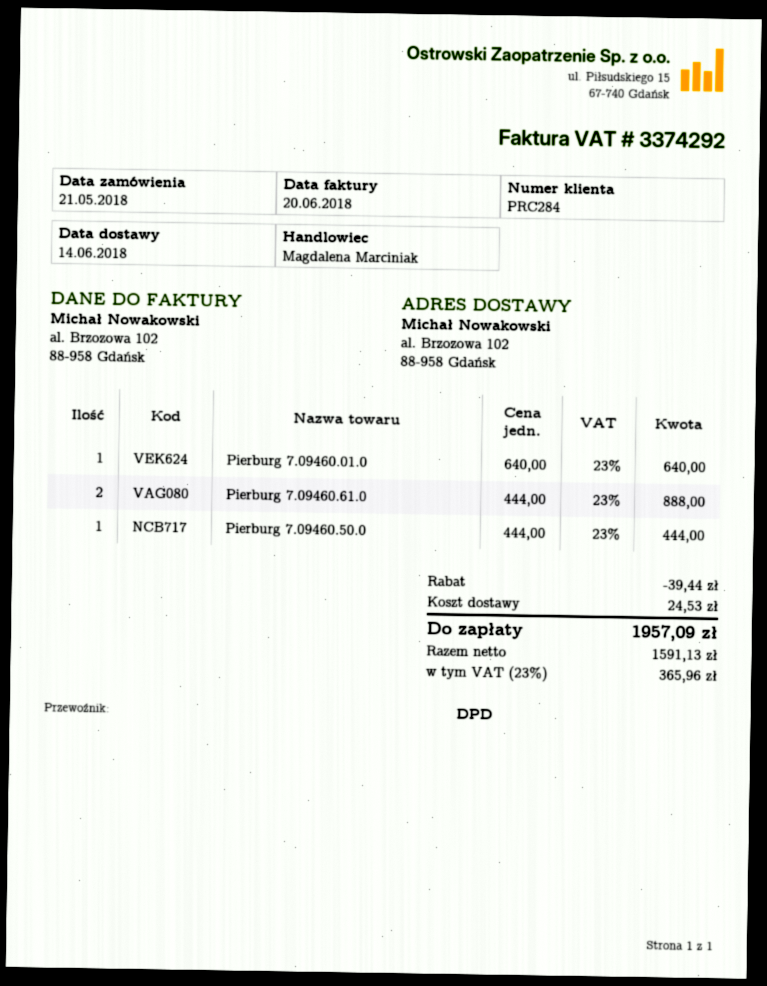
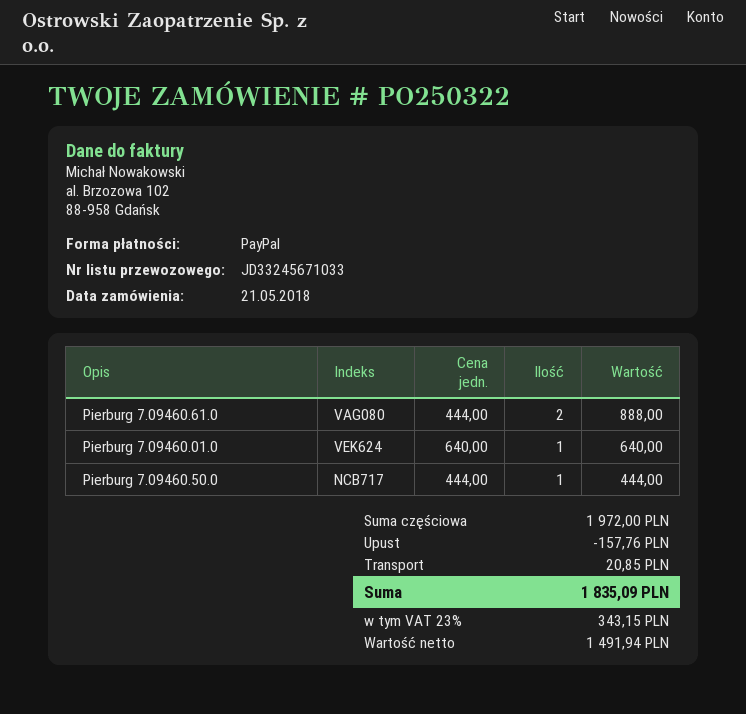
discount: 39.44 -> 157.76
shipping: 24.53 -> 20.85
net: 1591.13 -> 1491.94
tax: 23% = 365.96 -> 23% = 343.15
total: 1957.09 -> 1835.09

